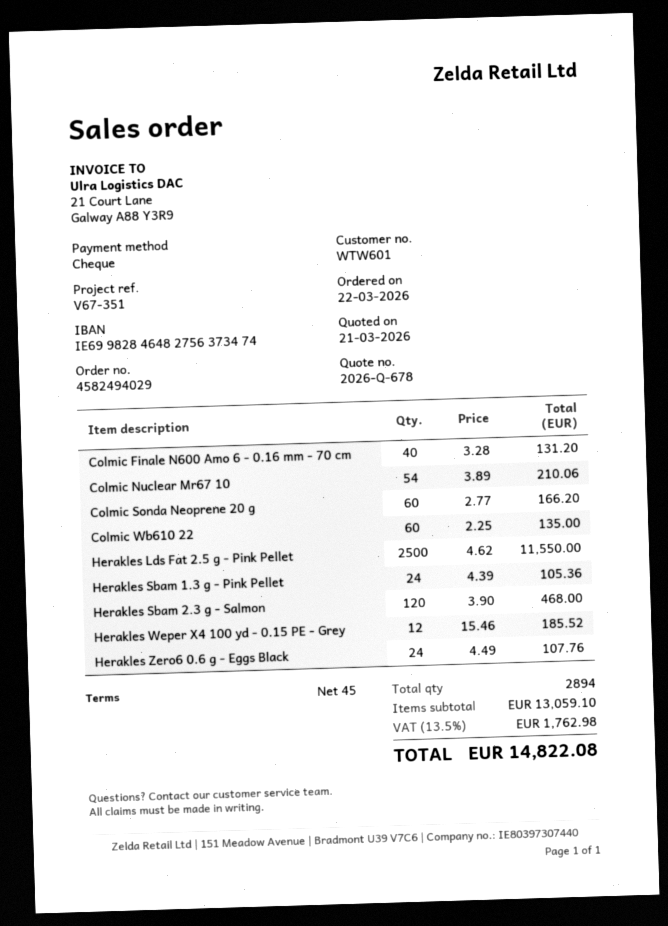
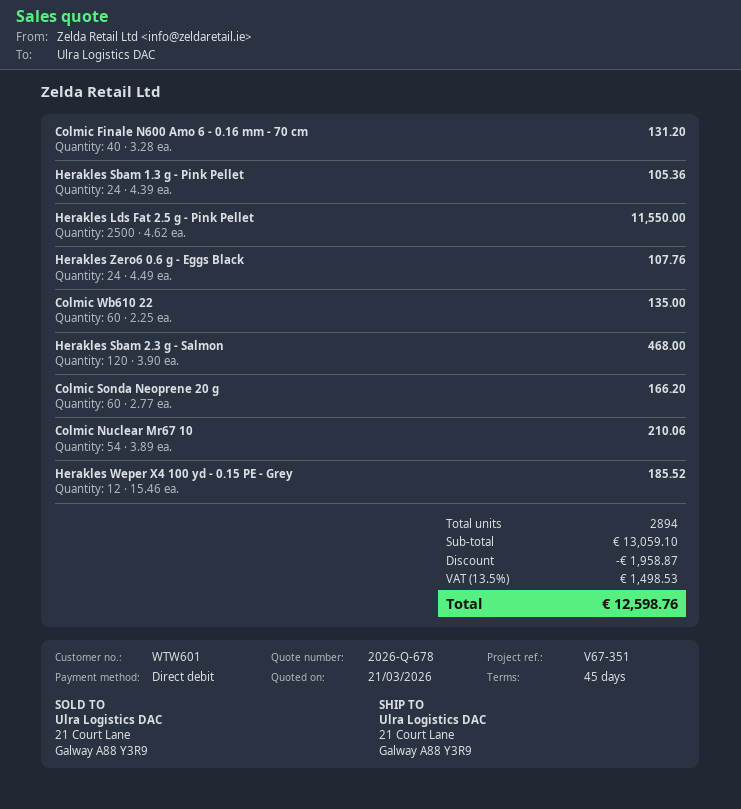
payment method: cheque -> direct debit
discount: none -> 1958.87
tax: 13.5% = 1762.98 -> 13.5% = 1498.53
total: 14822.08 -> 12598.76

